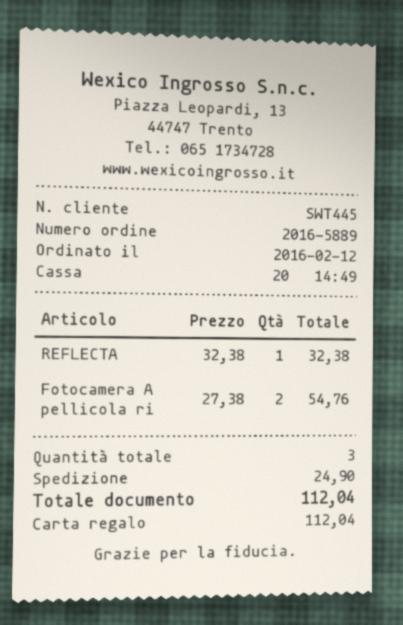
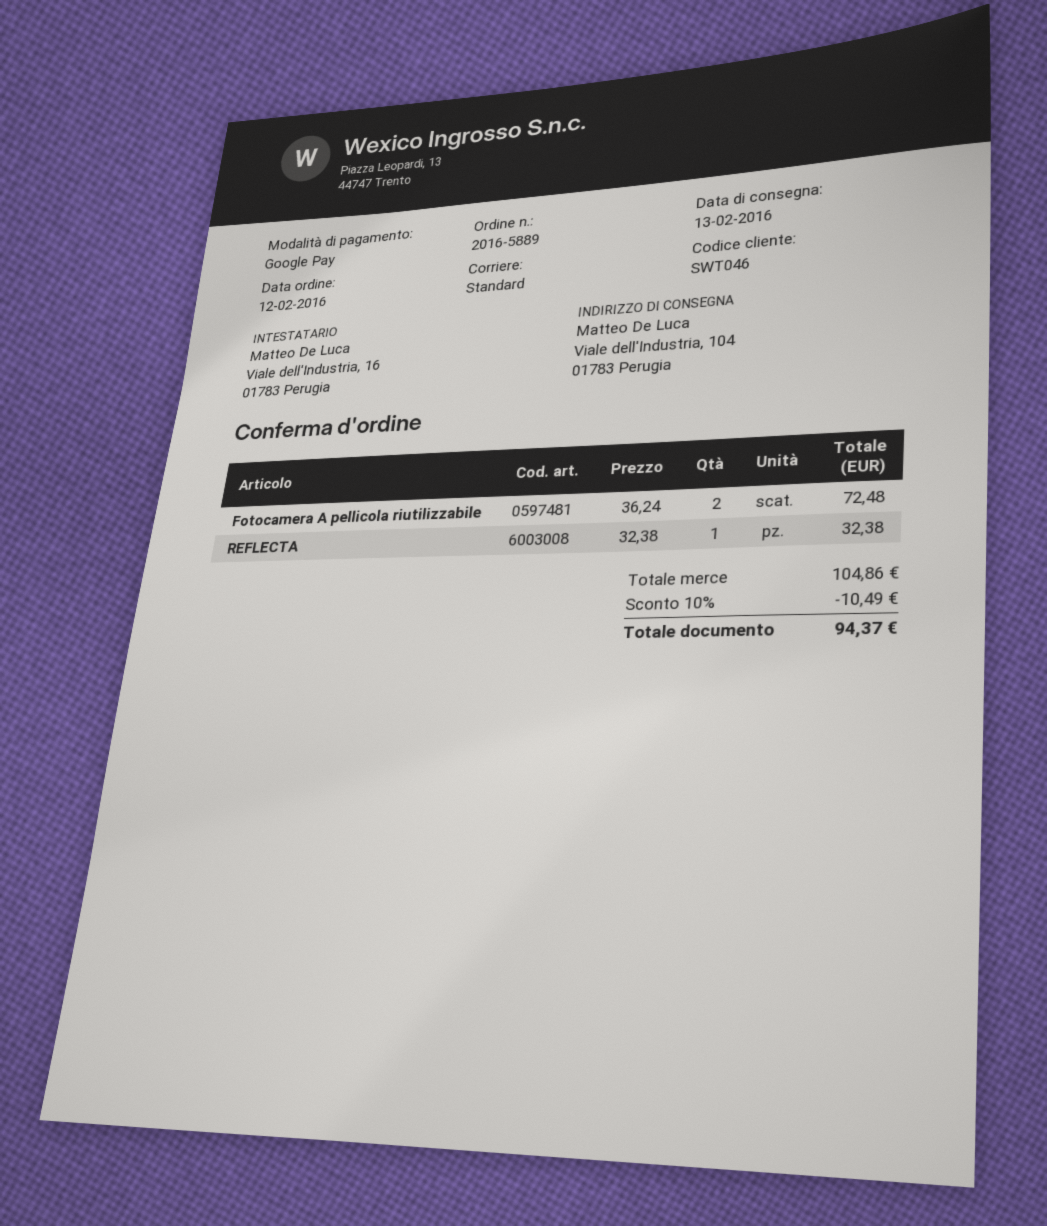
customer number: SWT445 -> SWT046
payment method: gift card -> Google Pay
Fotocamera A pellicola ri: 2 x 27.38 = 54.76 -> 2 x 36.24 = 72.48
discount: none -> 10% = 10.49
shipping: 24.90 -> none
total: 112.04 -> 94.37

